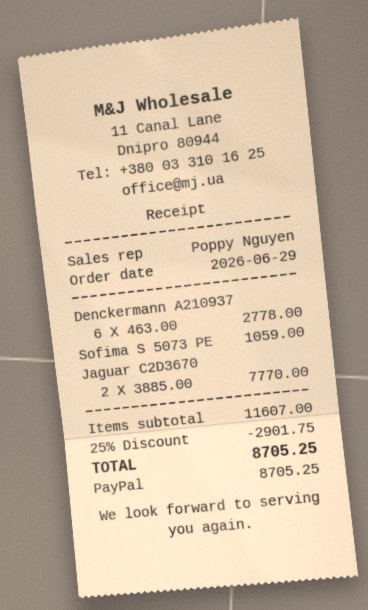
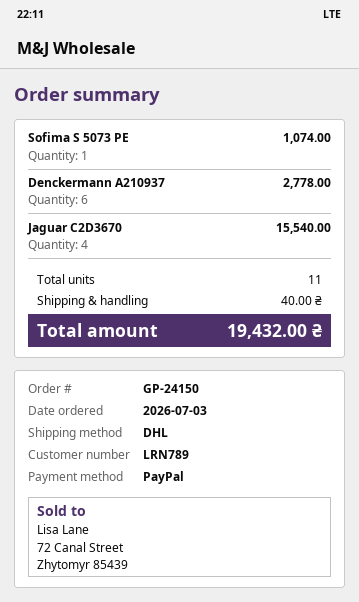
order date: 2026-06-29 -> 2026-07-03
Sofima S 5073 PE: 1 for 1059.00 -> 1 for 1074.00
Jaguar C2D3670: 2 for 7770.00 -> 4 for 15540.00
discount: 25% = 2901.75 -> none
shipping: none -> 40.00
total: 8705.25 -> 19432.00

